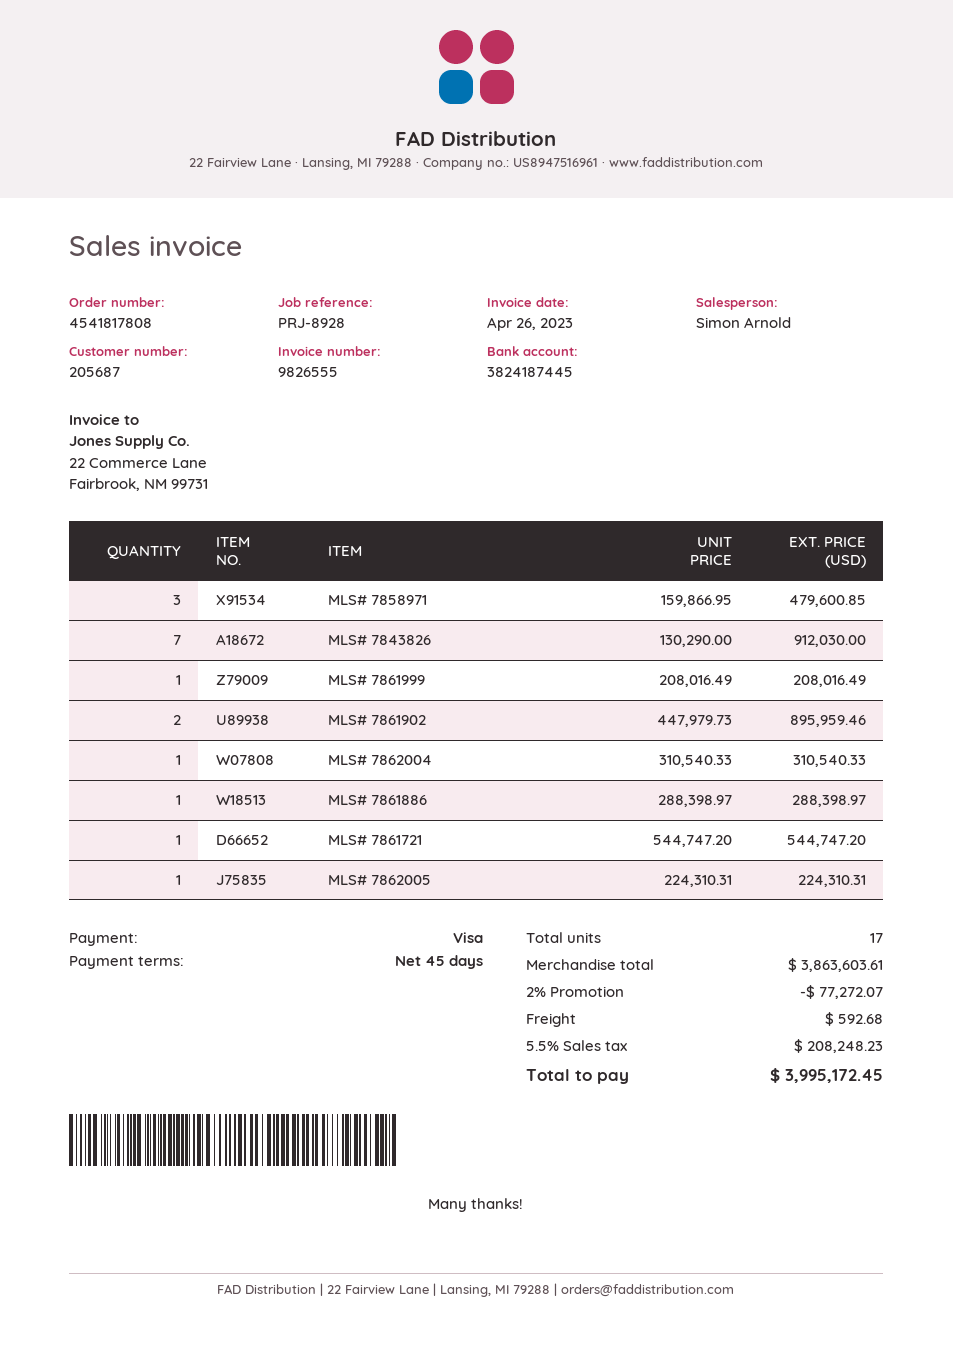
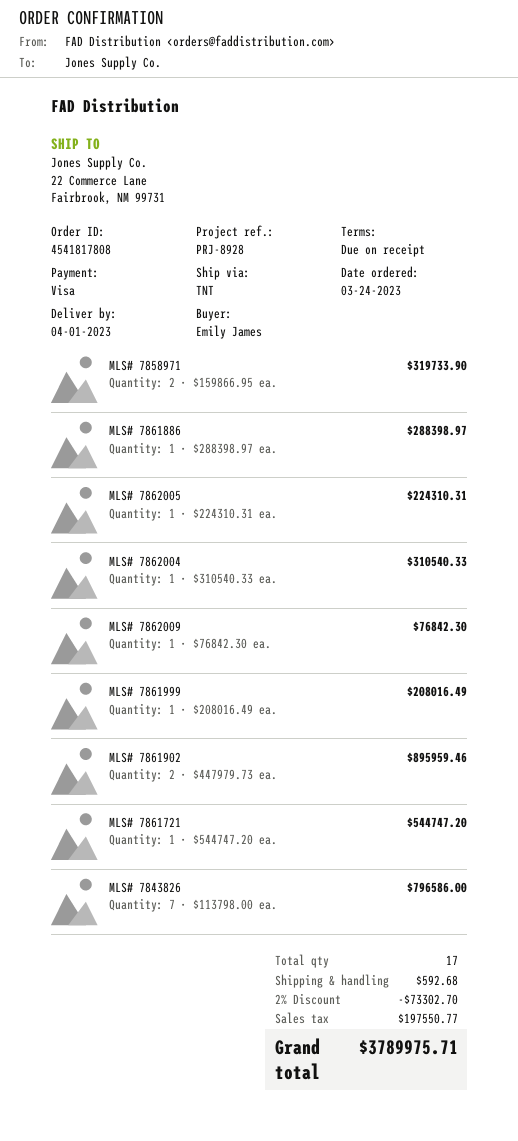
payment terms: 45 days -> on receipt
MLS# 7858971: 3 x 159866.95 = 479600.85 -> 2 x 159866.95 = 319733.90
MLS# 7843826: 7 x 130290.00 = 912030.00 -> 7 x 113798.00 = 796586.00
MLS# 7862009: none -> 1 x 76842.30 = 76842.30
discount: 2% = 77272.07 -> 2% = 73302.70
tax: 208248.23 -> 197550.77
total: 3995172.45 -> 3789975.71

